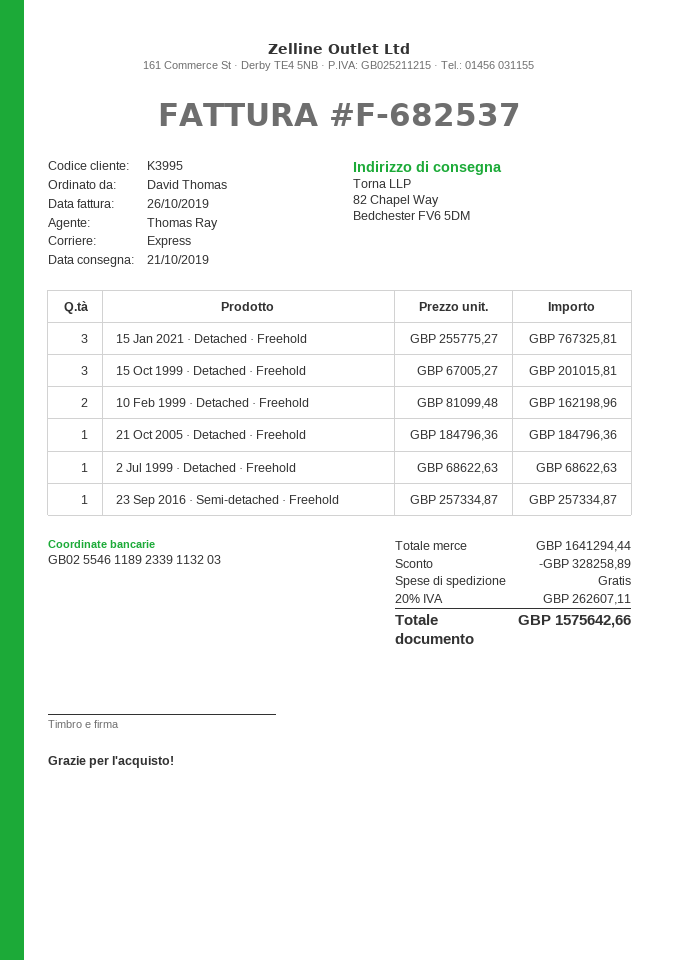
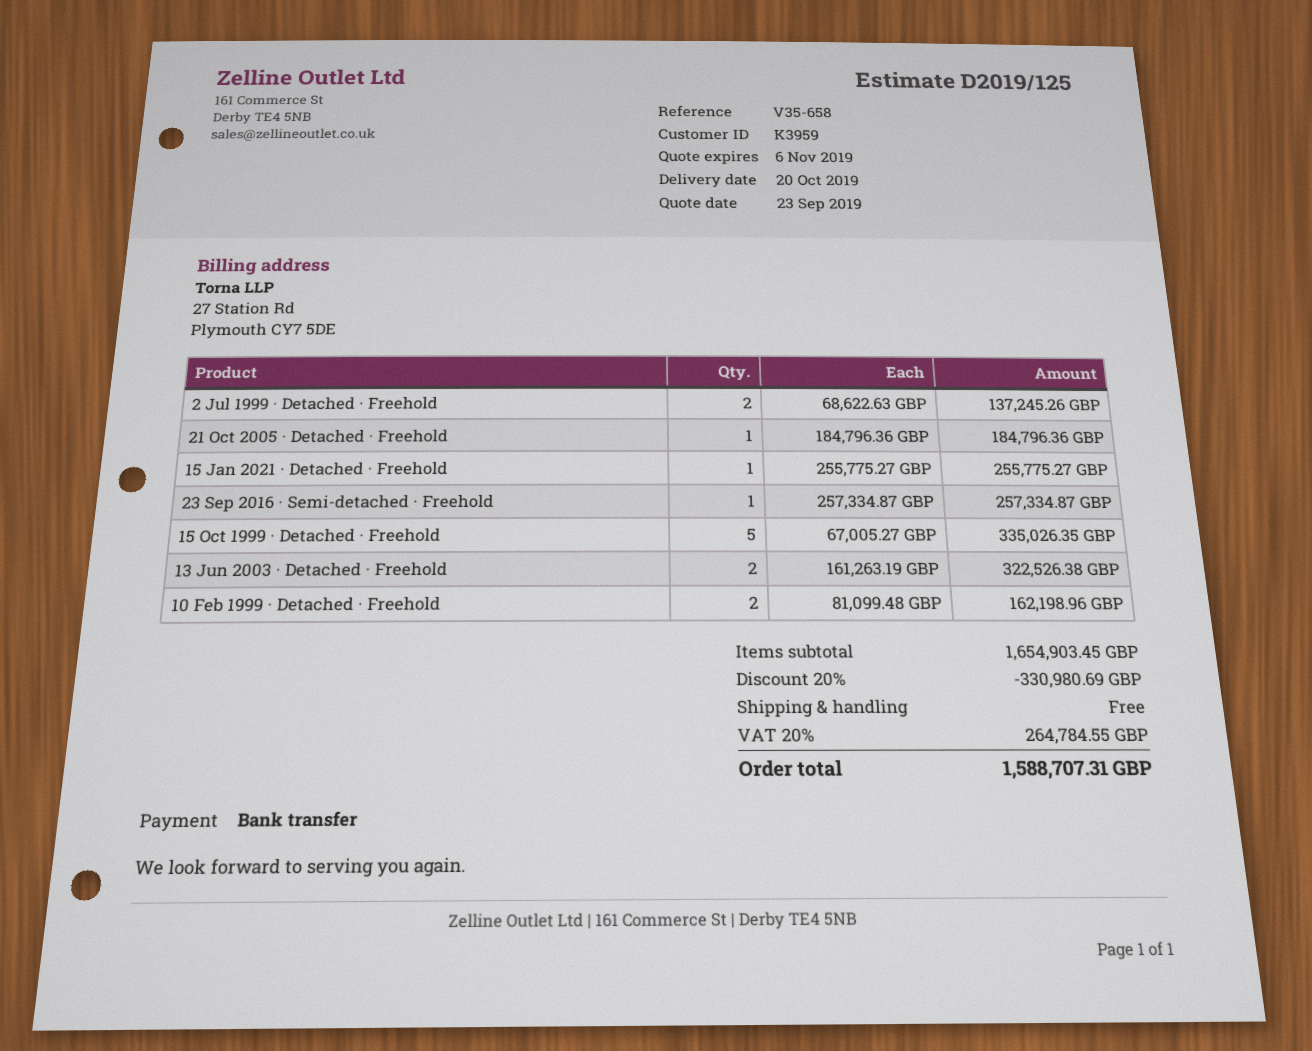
delivery date: 2019-10-21 -> 2019-10-20
customer number: K3995 -> K3959
15 Jan 2021 · Detached · Freehold: 3 x 255775.27 = 767325.81 -> 1 x 255775.27 = 255775.27
15 Oct 1999 · Detached · Freehold: 3 x 67005.27 = 201015.81 -> 5 x 67005.27 = 335026.35
2 Jul 1999 · Detached · Freehold: 1 x 68622.63 = 68622.63 -> 2 x 68622.63 = 137245.26
13 Jun 2003 · Detached · Freehold: none -> 2 x 161263.19 = 322526.38
subtotal: 1641294.44 -> 1654903.45
discount: 328258.89 -> 330980.69
tax: 20% = 262607.11 -> 20% = 264784.55
total: 1575642.66 -> 1588707.31

